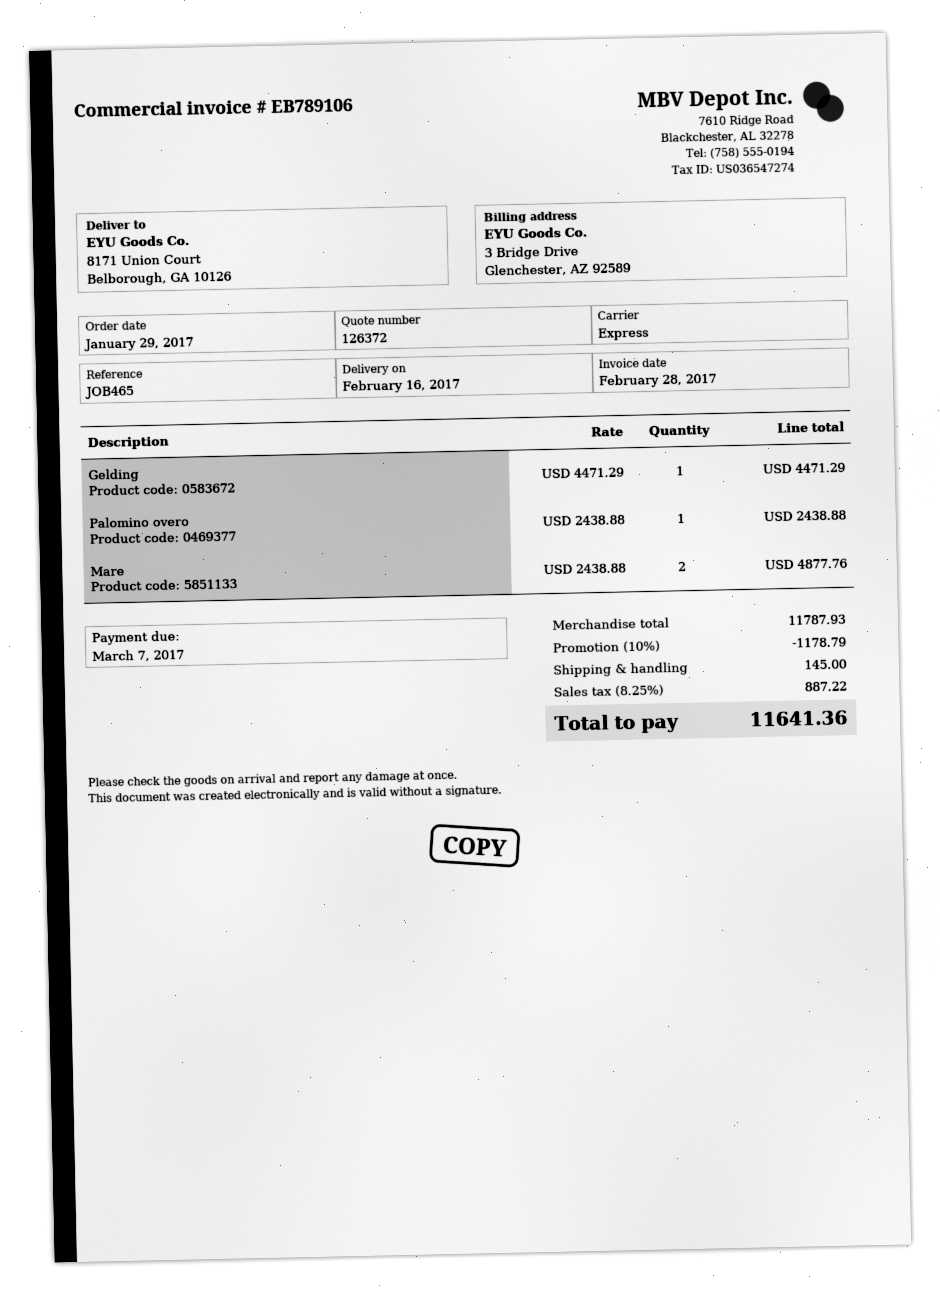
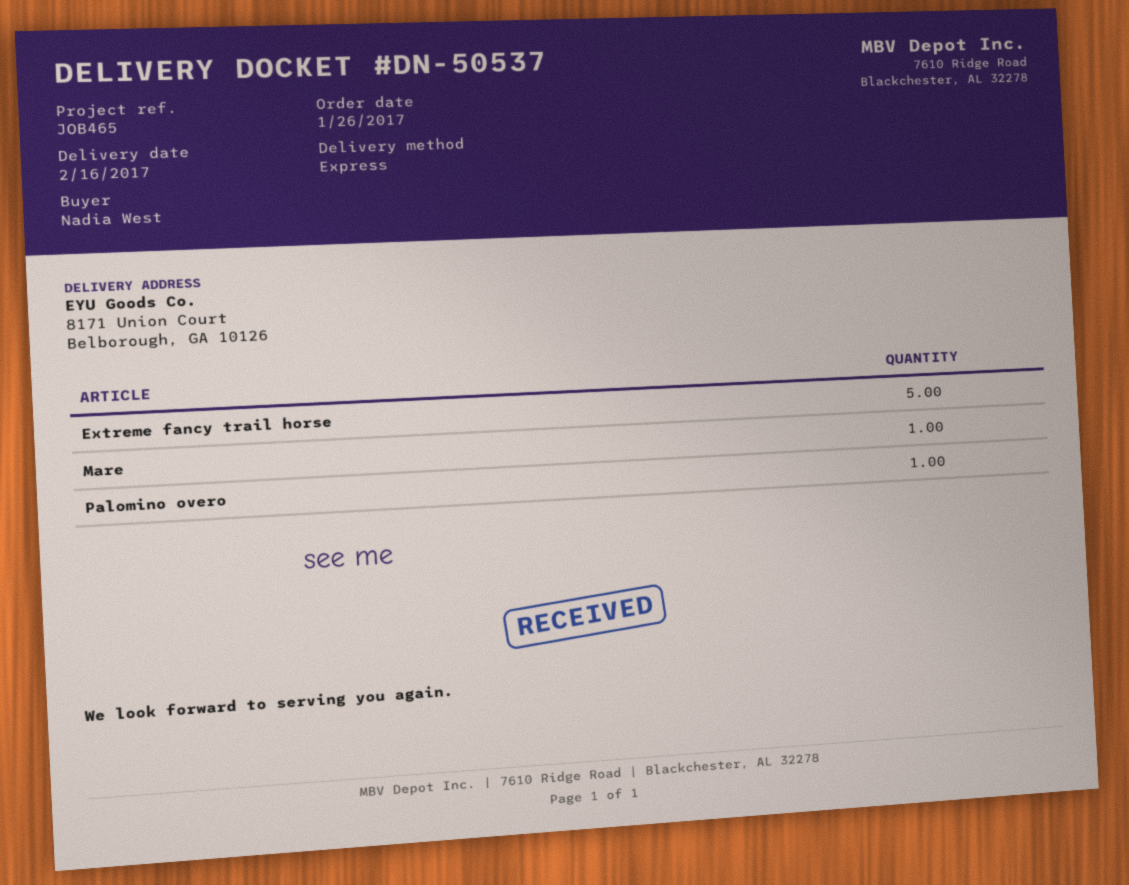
order date: 2017-01-29 -> 2017-01-26
Gelding: 1 -> none
Mare: 2 -> 1
Extreme fancy trail horse: none -> 5

